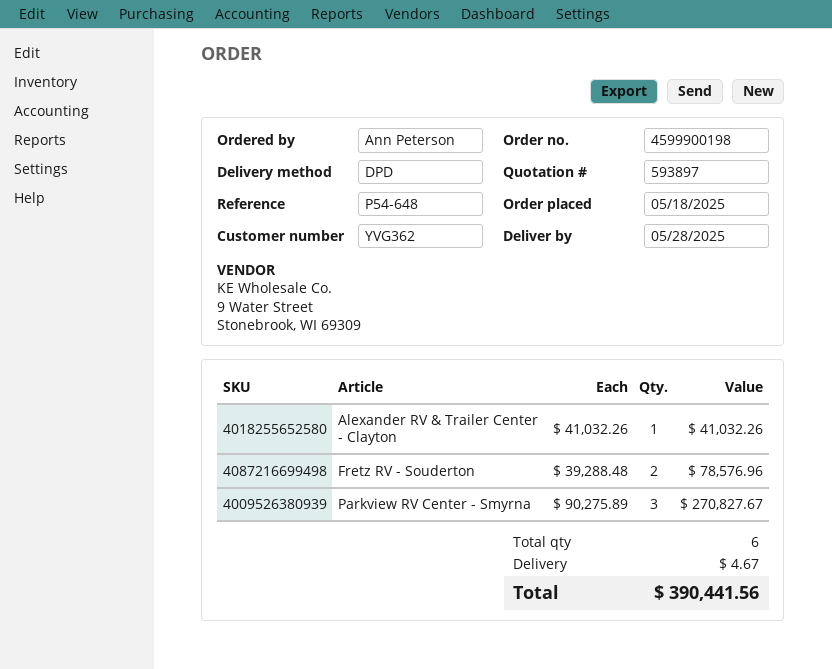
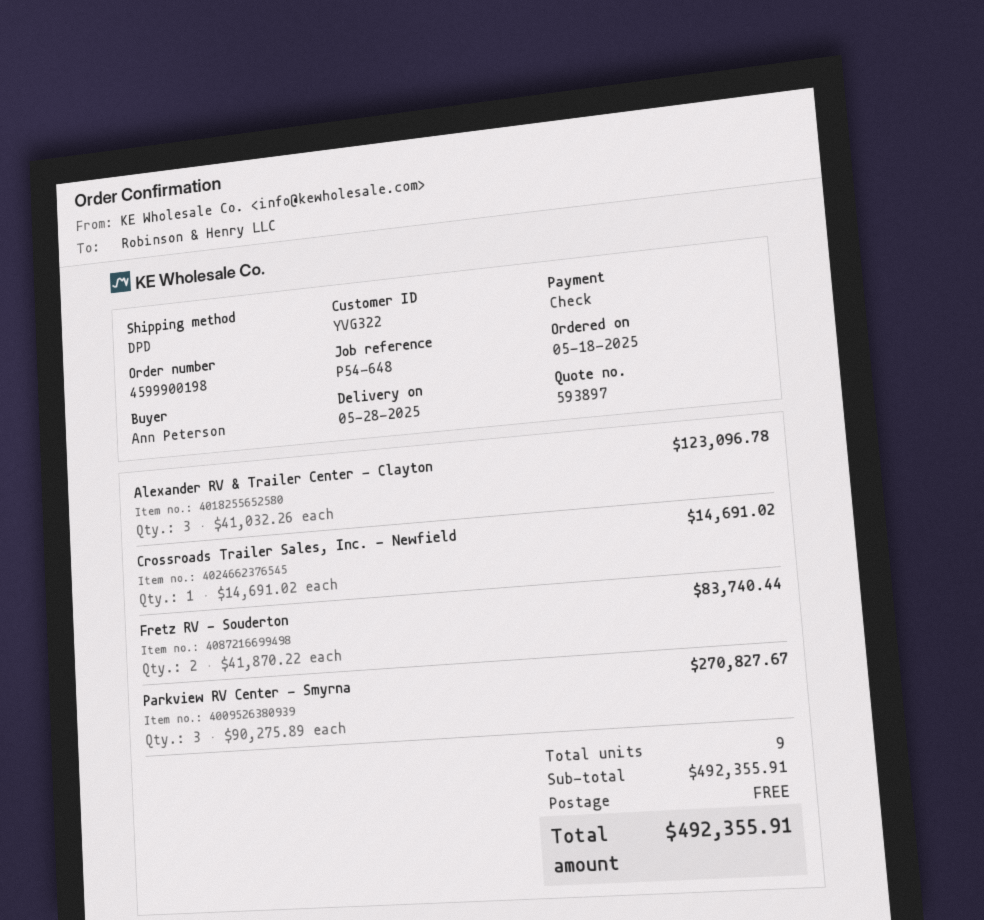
customer number: YVG362 -> YVG322
Alexander RV & Trailer Center - Clayton: 1 x 41032.26 = 41032.26 -> 3 x 41032.26 = 123096.78
Fretz RV - Souderton: 2 x 39288.48 = 78576.96 -> 2 x 41870.22 = 83740.44
Crossroads Trailer Sales, Inc. - Newfield: none -> 1 x 14691.02 = 14691.02
total quantity: 6 -> 9
shipping: 4.67 -> 0.00
total: 390441.56 -> 492355.91

